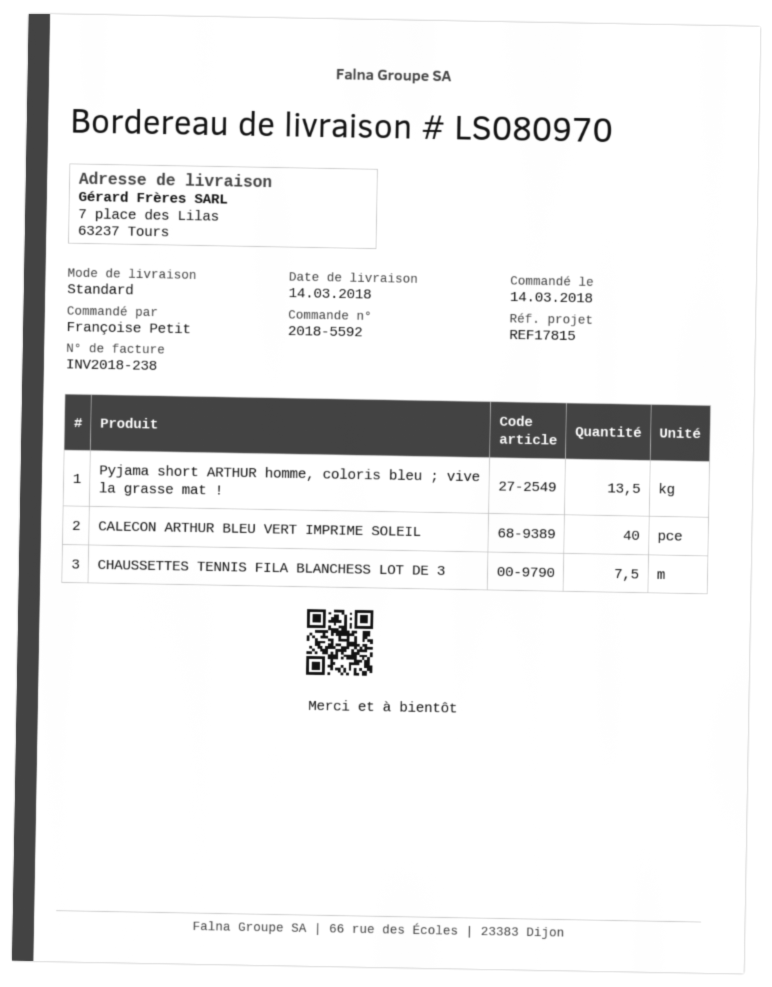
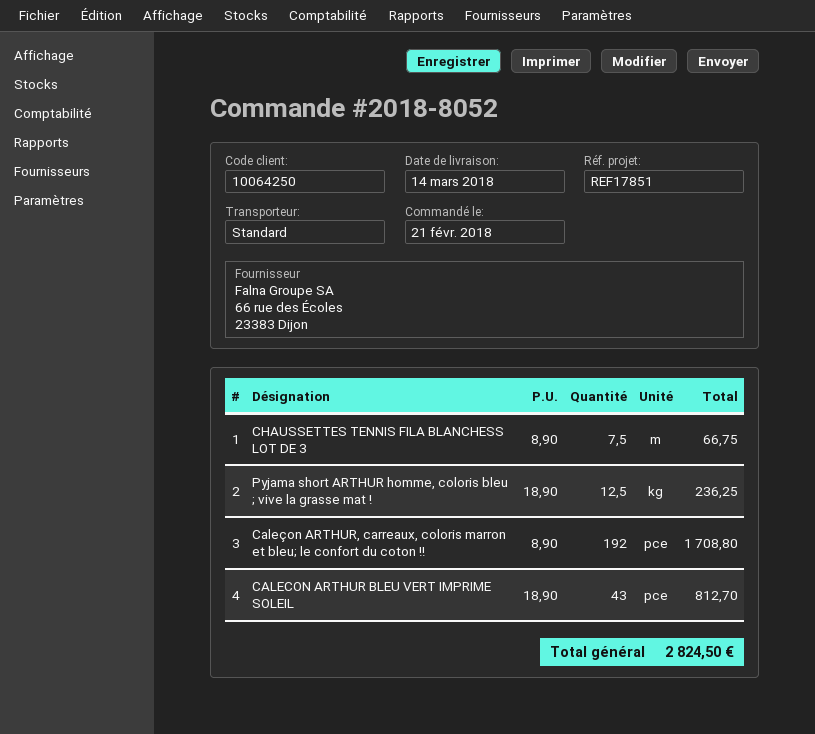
order number: 2018-5592 -> 2018-8052
order date: 2018-03-14 -> 2018-02-21
reference: REF17815 -> REF17851
Pyjama short ARTHUR homme, coloris bleu ; vive la grasse mat !: 13.5 -> 12.5
CALECON ARTHUR BLEU VERT IMPRIME SOLEIL: 40 -> 43
Caleçon ARTHUR, carreaux, coloris marron et bleu; le confort du coton !!: none -> 192

